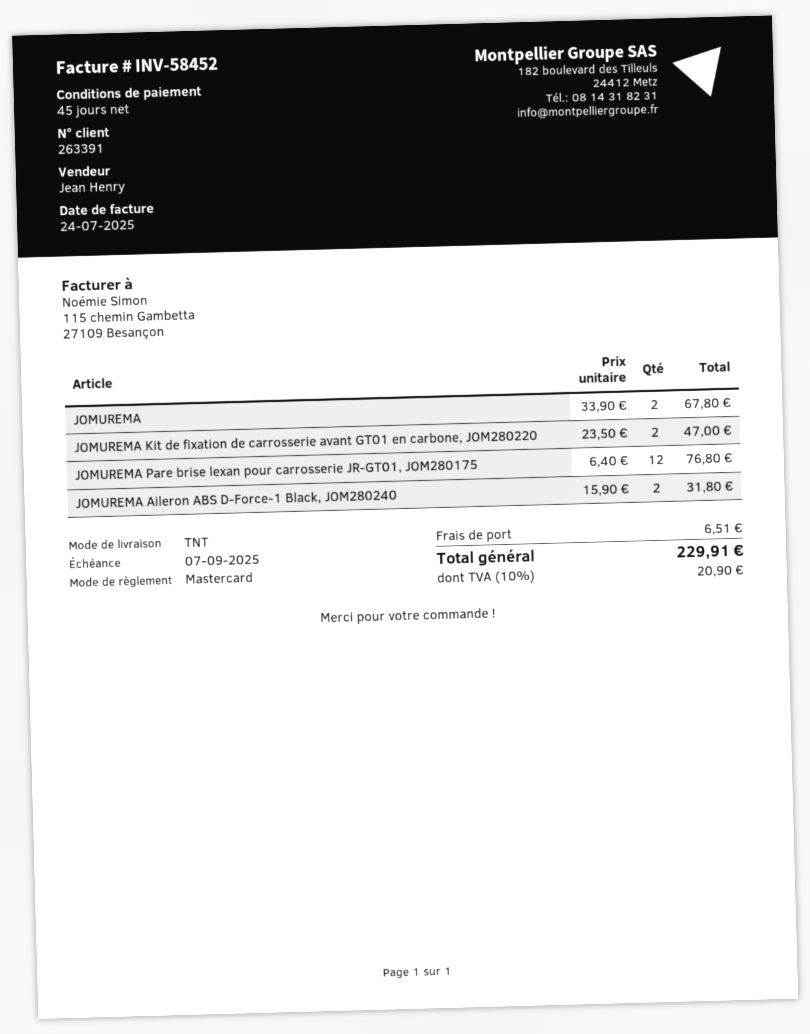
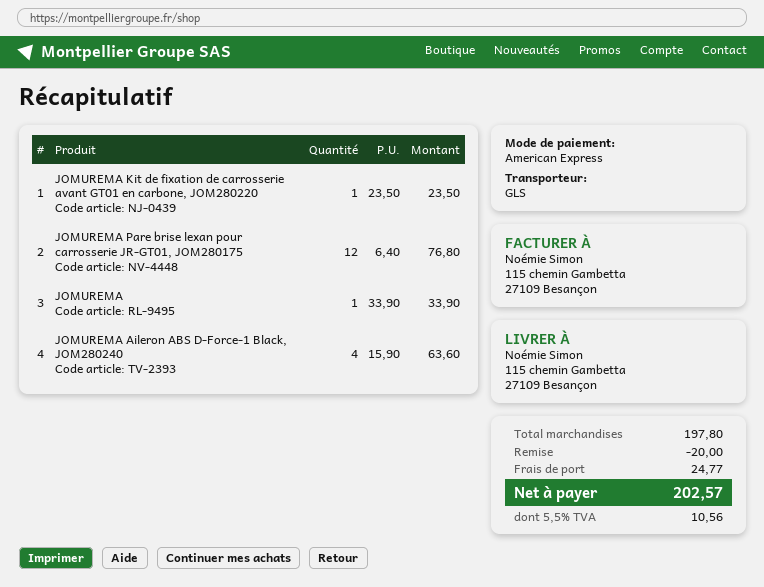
payment method: Mastercard -> American Express
shipping method: TNT -> GLS
JOMUREMA: 2 x 33.90 = 67.80 -> 1 x 33.90 = 33.90
JOMUREMA Kit de fixation de carrosserie avant GT01 en carbone, JOM280220: 2 x 23.50 = 47.00 -> 1 x 23.50 = 23.50
JOMUREMA Aileron ABS D-Force-1 Black, JOM280240: 2 x 15.90 = 31.80 -> 4 x 15.90 = 63.60
discount: none -> 20.00
shipping: 6.51 -> 24.77
tax: 10% = 20.90 -> 5.5% = 10.56
total: 229.91 -> 202.57

